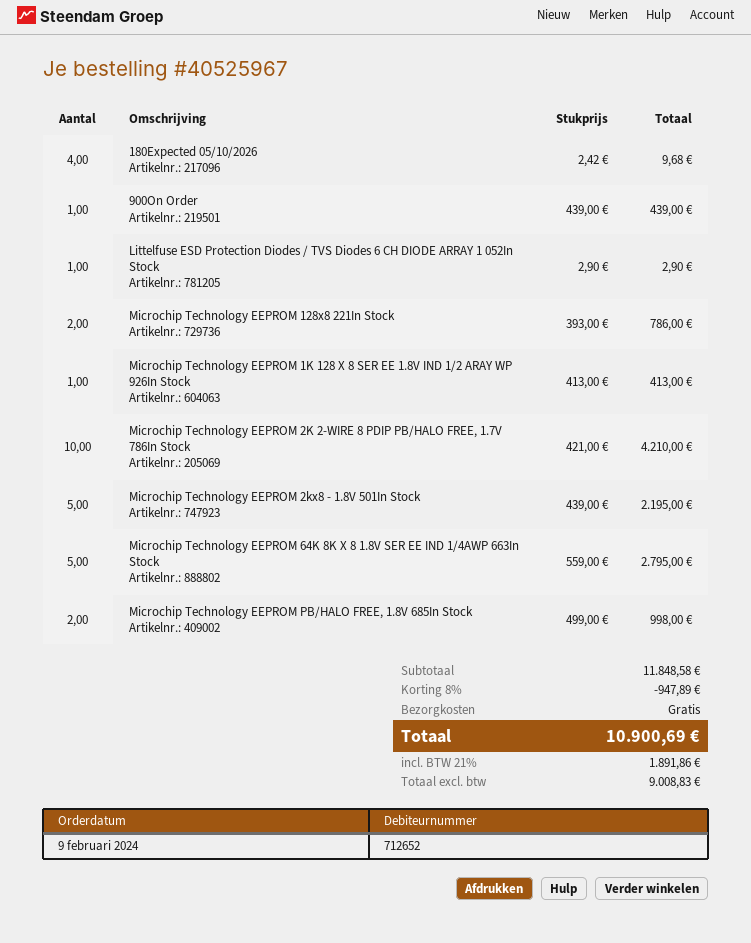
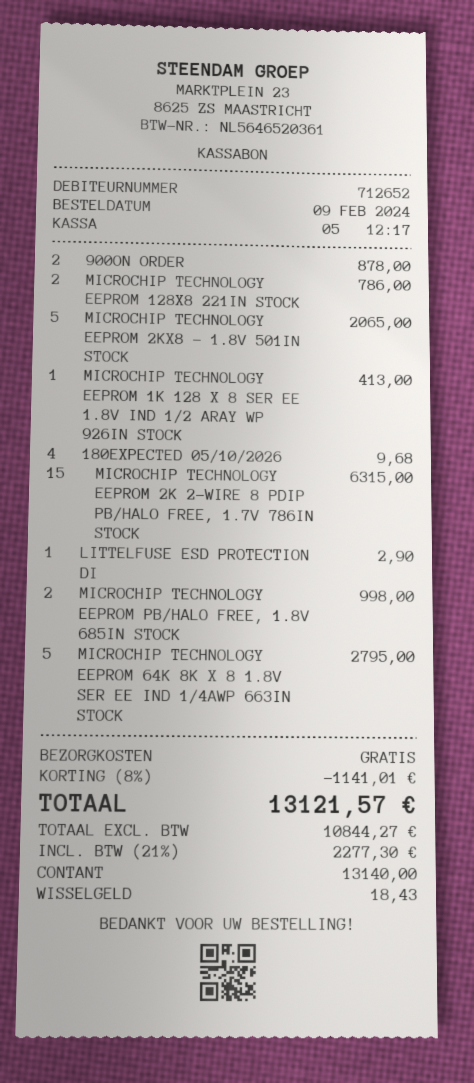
900On Order: 1 for 439.00 -> 2 for 878.00
Microchip Technology EEPROM 2K 2-WIRE 8 PDIP PB/HALO FREE, 1.7V 786In Stock: 10 for 4210.00 -> 15 for 6315.00
Microchip Technology EEPROM 2kx8 - 1.8V 501In Stock: 5 for 2195.00 -> 5 for 2065.00
discount: 8% = 947.89 -> 8% = 1141.01
net: 9008.83 -> 10844.27
tax: 21% = 1891.86 -> 21% = 2277.30
total: 10900.69 -> 13121.57

